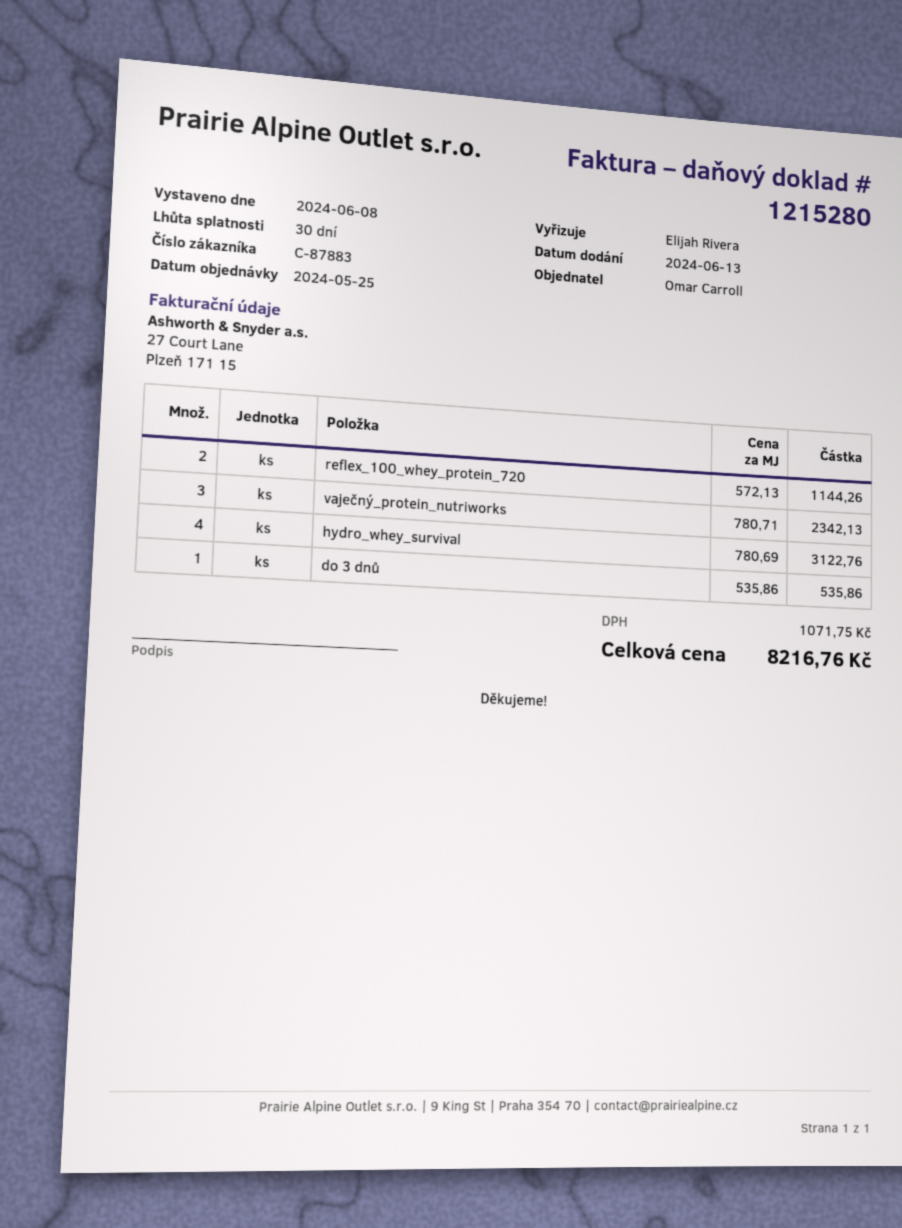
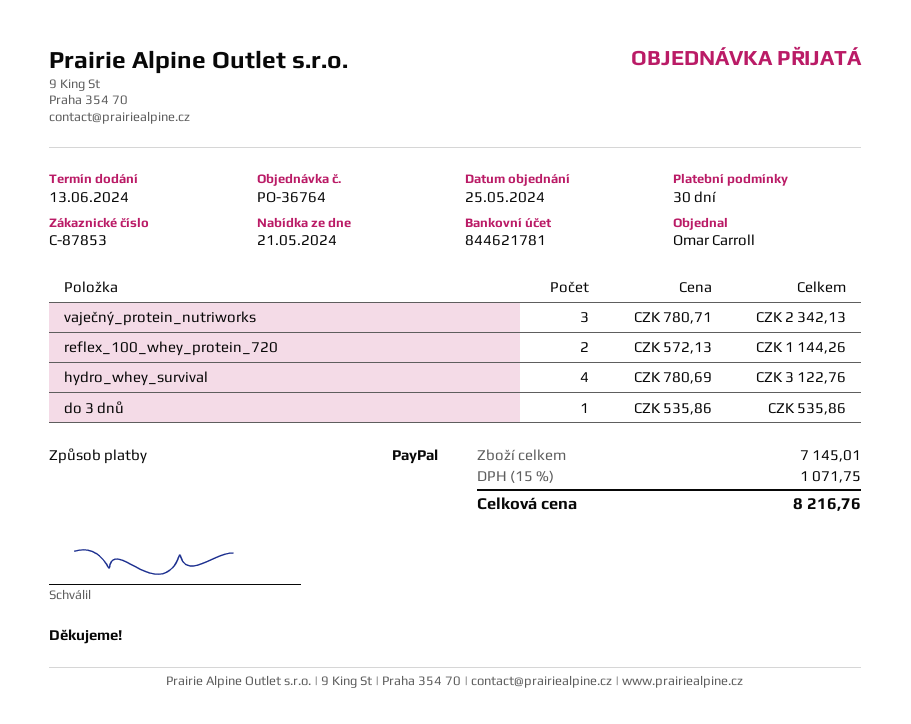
customer number: C-87883 -> C-87853

